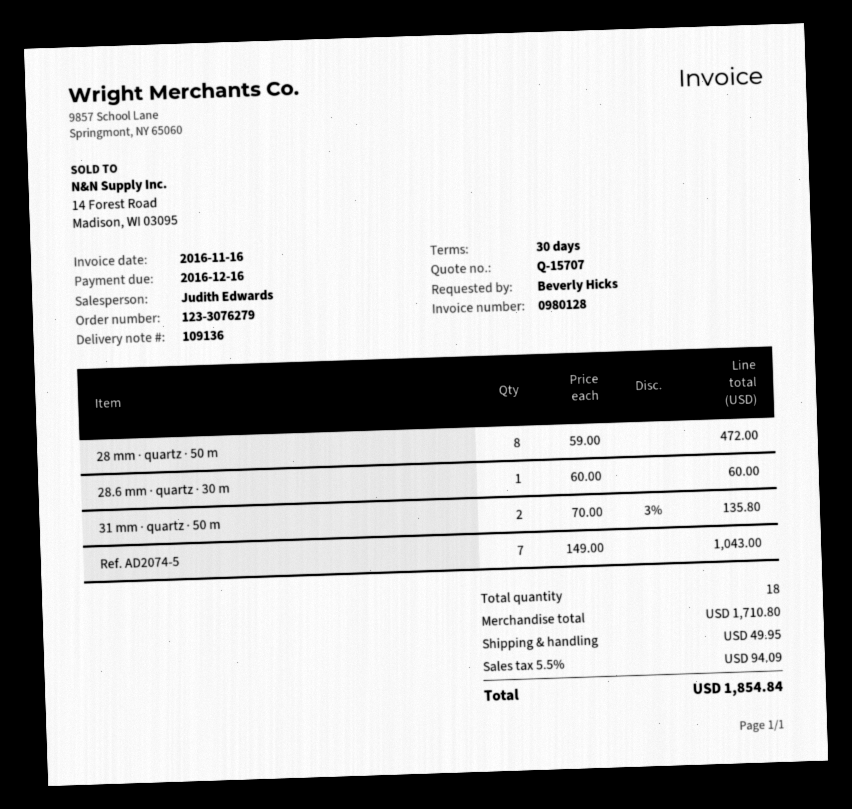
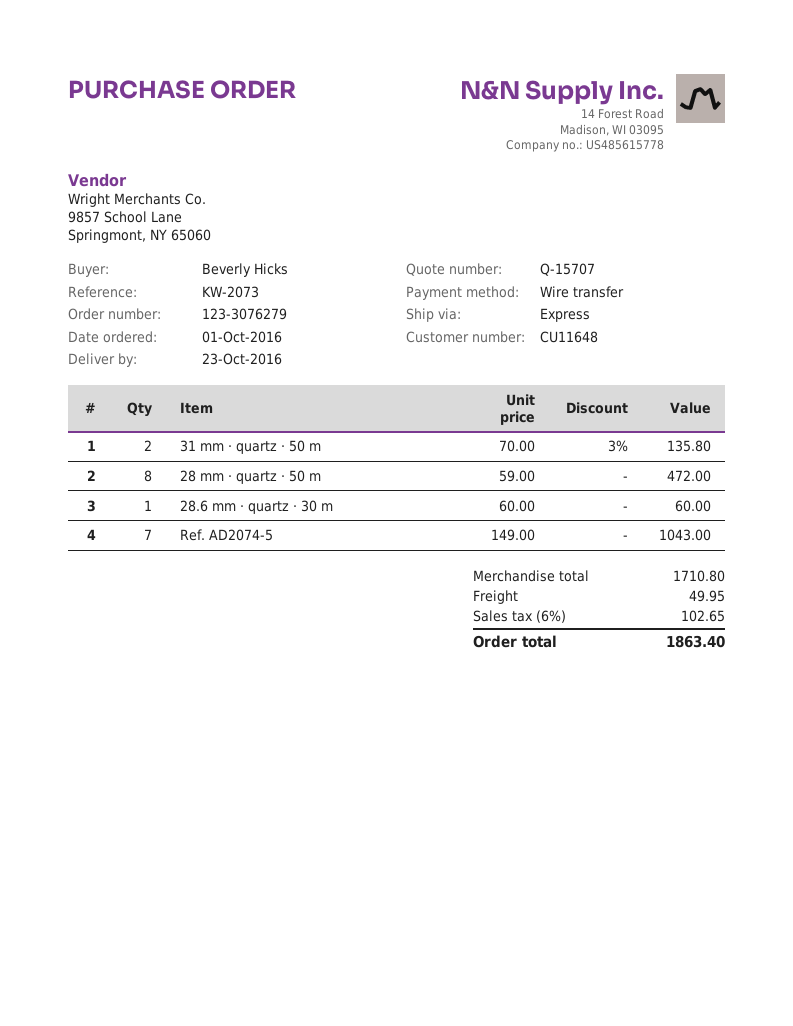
tax: 5.5% = 94.09 -> 6% = 102.65
total: 1854.84 -> 1863.40

